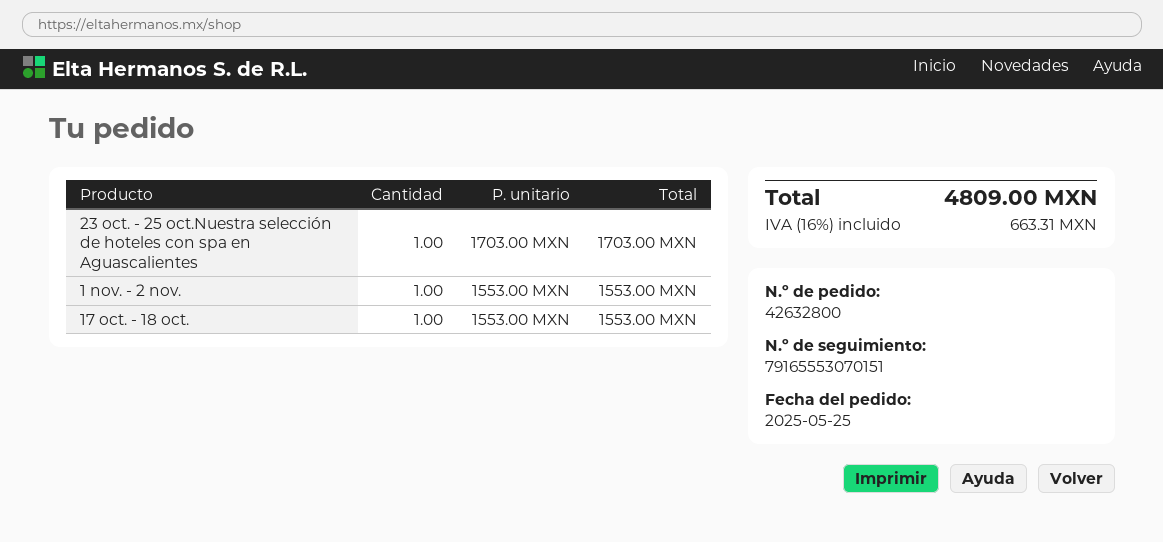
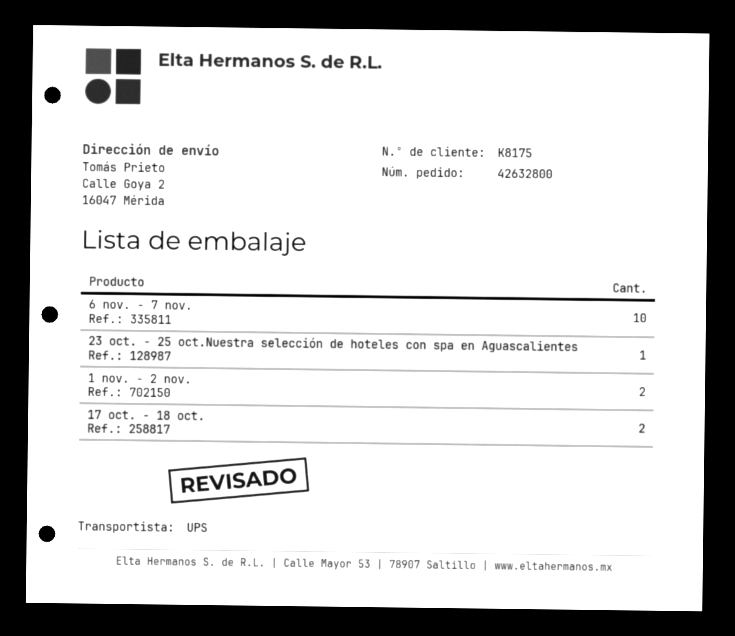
1 nov. - 2 nov.: 1 -> 2
17 oct. - 18 oct.: 1 -> 2
6 nov. - 7 nov.: none -> 10

